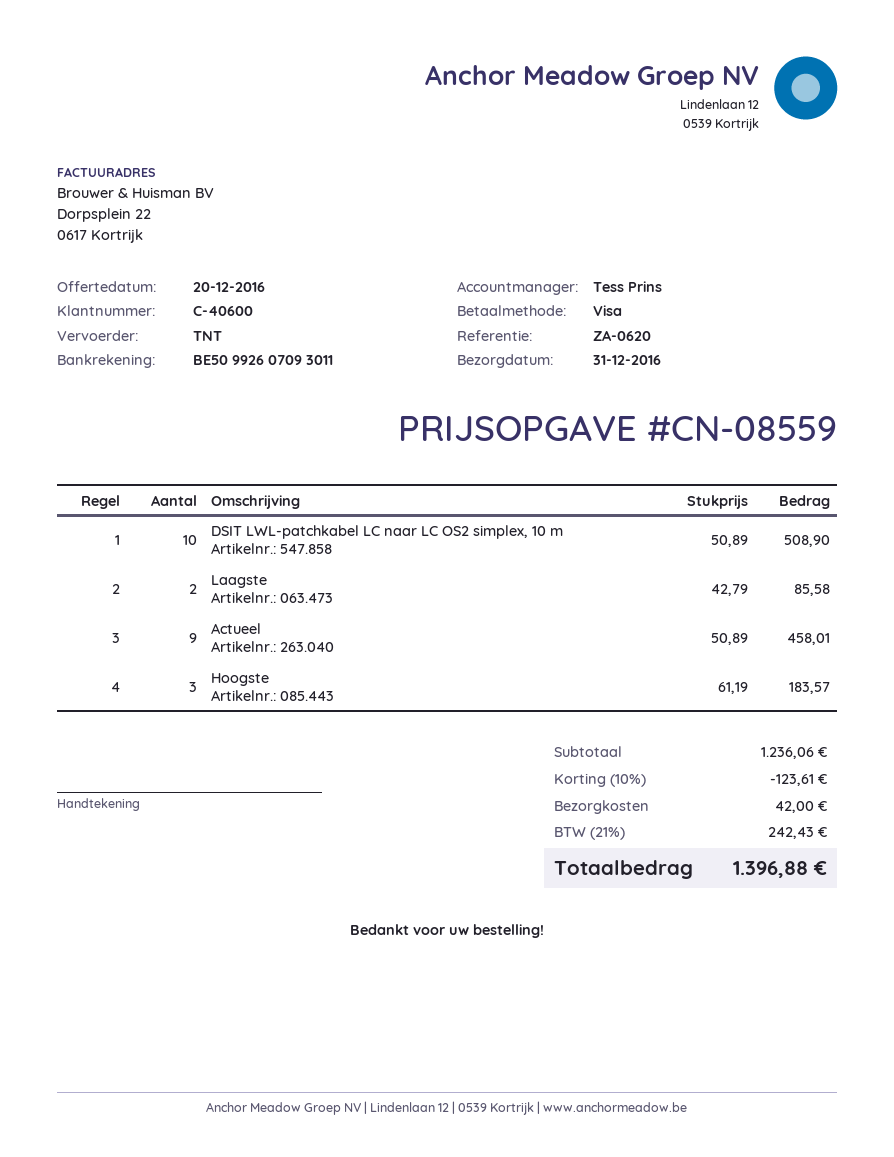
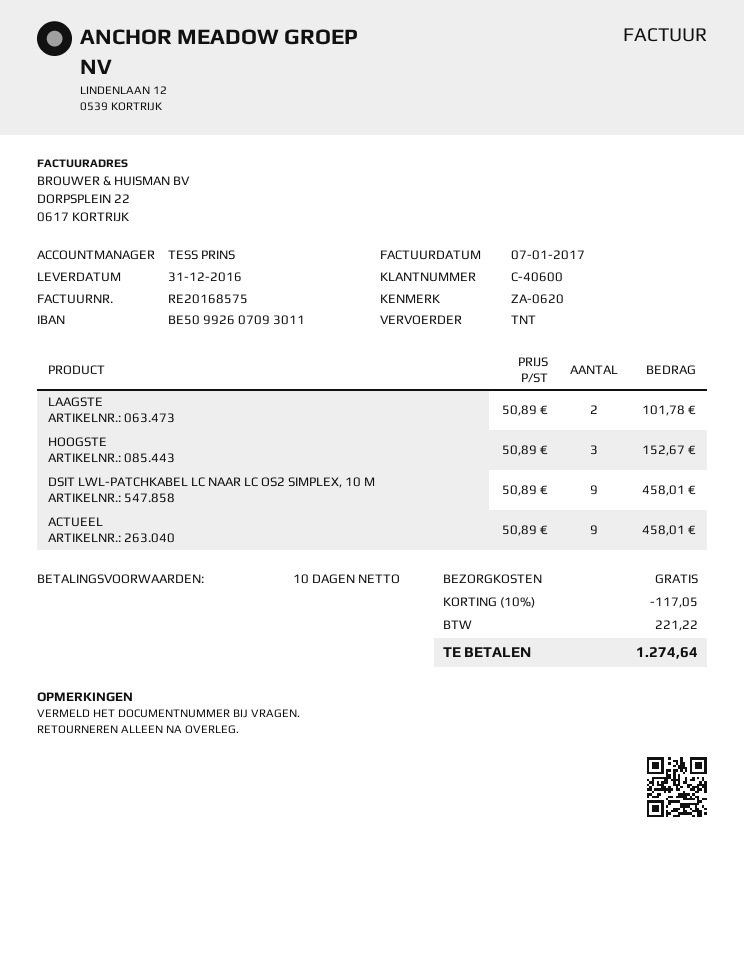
DSIT LWL-patchkabel LC naar LC OS2 simplex, 10 m: 10 x 50.89 = 508.90 -> 9 x 50.89 = 458.01
Laagste: 2 x 42.79 = 85.58 -> 2 x 50.89 = 101.78
Hoogste: 3 x 61.19 = 183.57 -> 3 x 50.89 = 152.67
discount: 10% = 123.61 -> 10% = 117.05
shipping: 42.00 -> 0.00
tax: 242.43 -> 221.22
total: 1396.88 -> 1274.64

